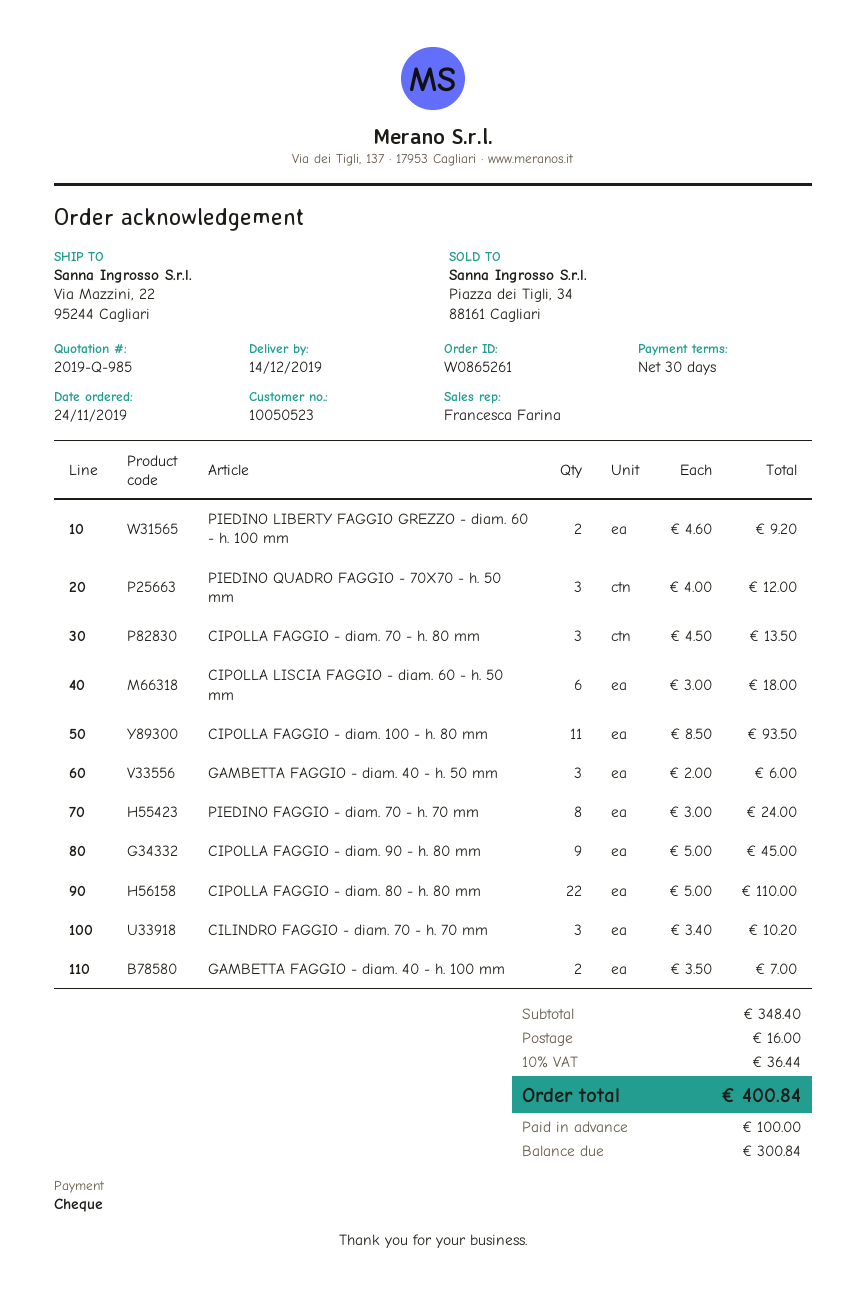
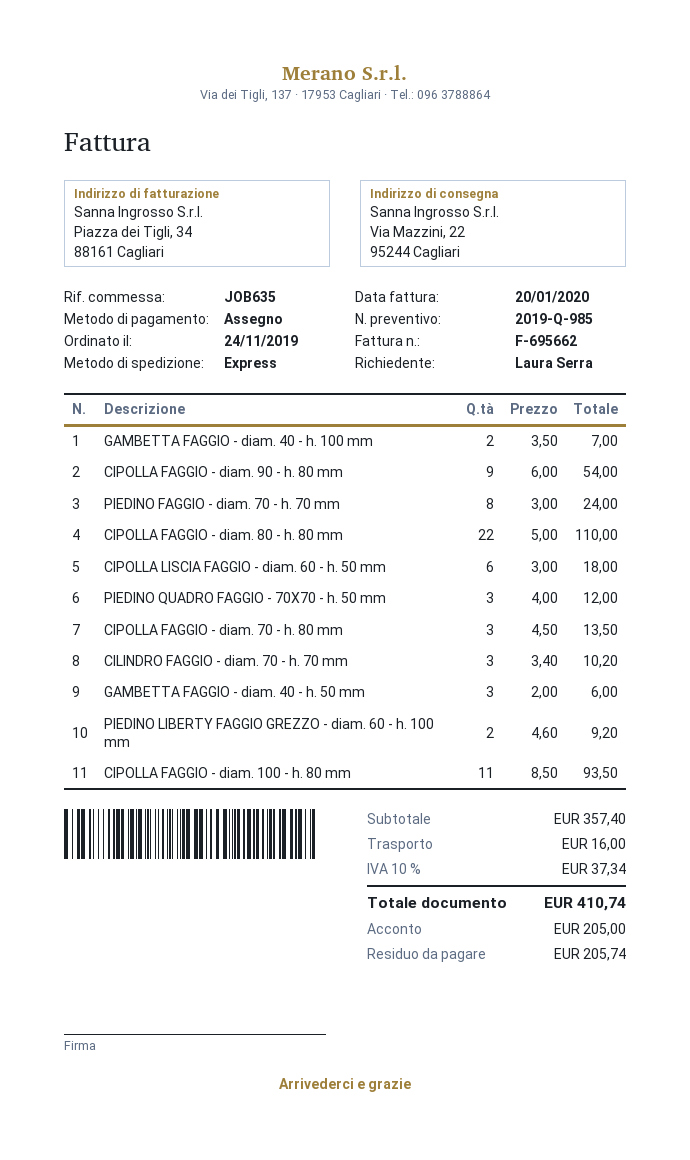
CIPOLLA FAGGIO - diam. 90 - h. 80 mm: 9 x 5.00 = 45.00 -> 9 x 6.00 = 54.00
subtotal: 348.40 -> 357.40
tax: 10% = 36.44 -> 10% = 37.34
total: 400.84 -> 410.74
deposit: 100.00 -> 205.00
balance: 300.84 -> 205.74

